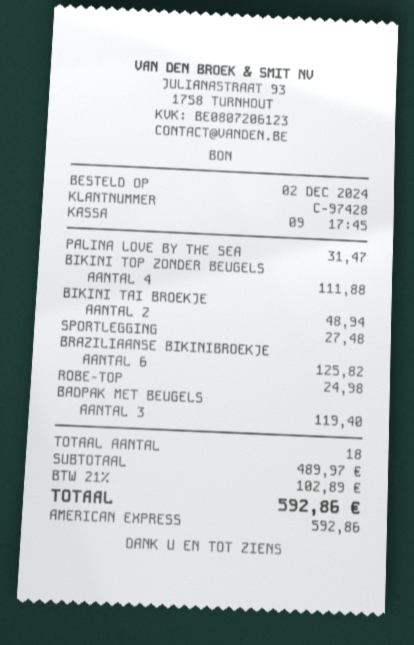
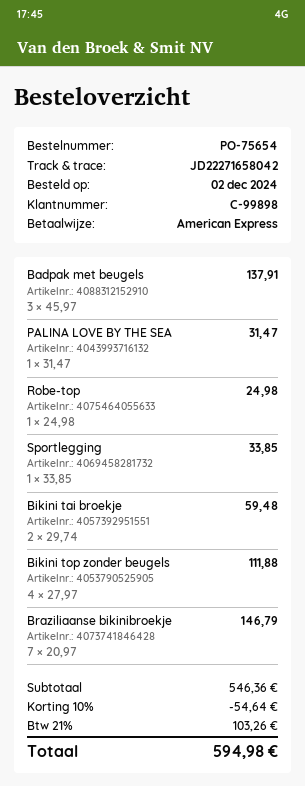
customer number: C-97428 -> C-99898
BIKINI TAI BROEKJE: 2 for 48.94 -> 2 for 59.48
SPORTLEGGING: 1 for 27.48 -> 1 for 33.85
BRAZILIAANSE BIKINIBROEKJE: 6 for 125.82 -> 7 for 146.79
BADPAK MET BEUGELS: 3 for 119.40 -> 3 for 137.91
subtotal: 489.97 -> 546.36
discount: none -> 10% = 54.64
tax: 21% = 102.89 -> 21% = 103.26
total: 592.86 -> 594.98

